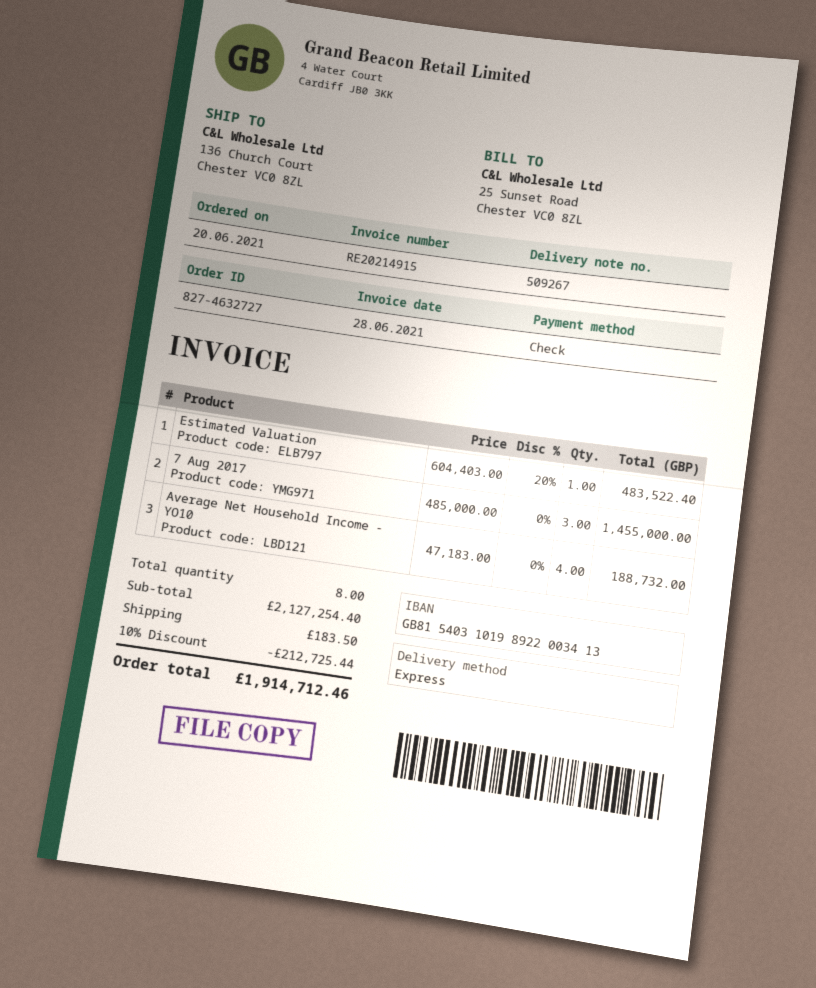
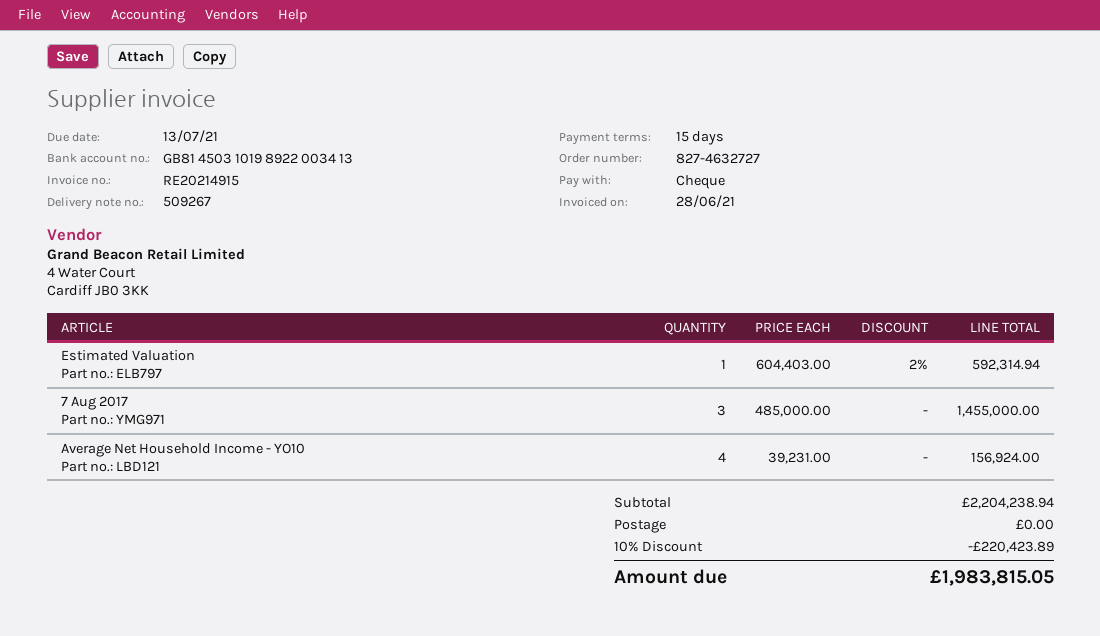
bank account: GB81540310198922003413 -> GB81450310198922003413
Estimated Valuation: 1 x 604403.00 - 20% = 483522.40 -> 1 x 604403.00 - 2% = 592314.94
Average Net Household Income - YO10: 4 x 47183.00 = 188732.00 -> 4 x 39231.00 = 156924.00
subtotal: 2127254.40 -> 2204238.94
discount: 10% = 212725.44 -> 10% = 220423.89
shipping: 183.50 -> 0.00
total: 1914712.46 -> 1983815.05

